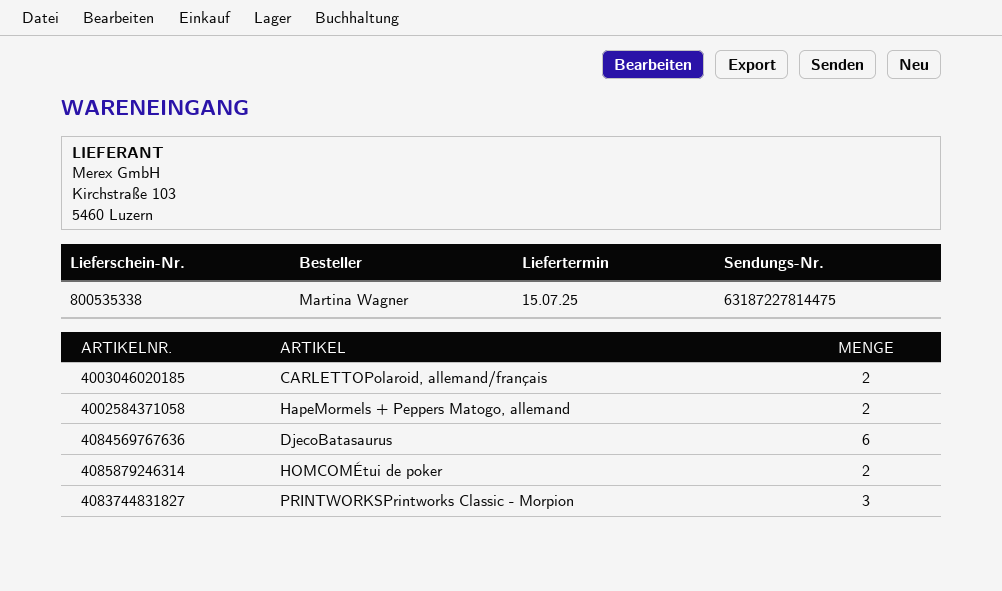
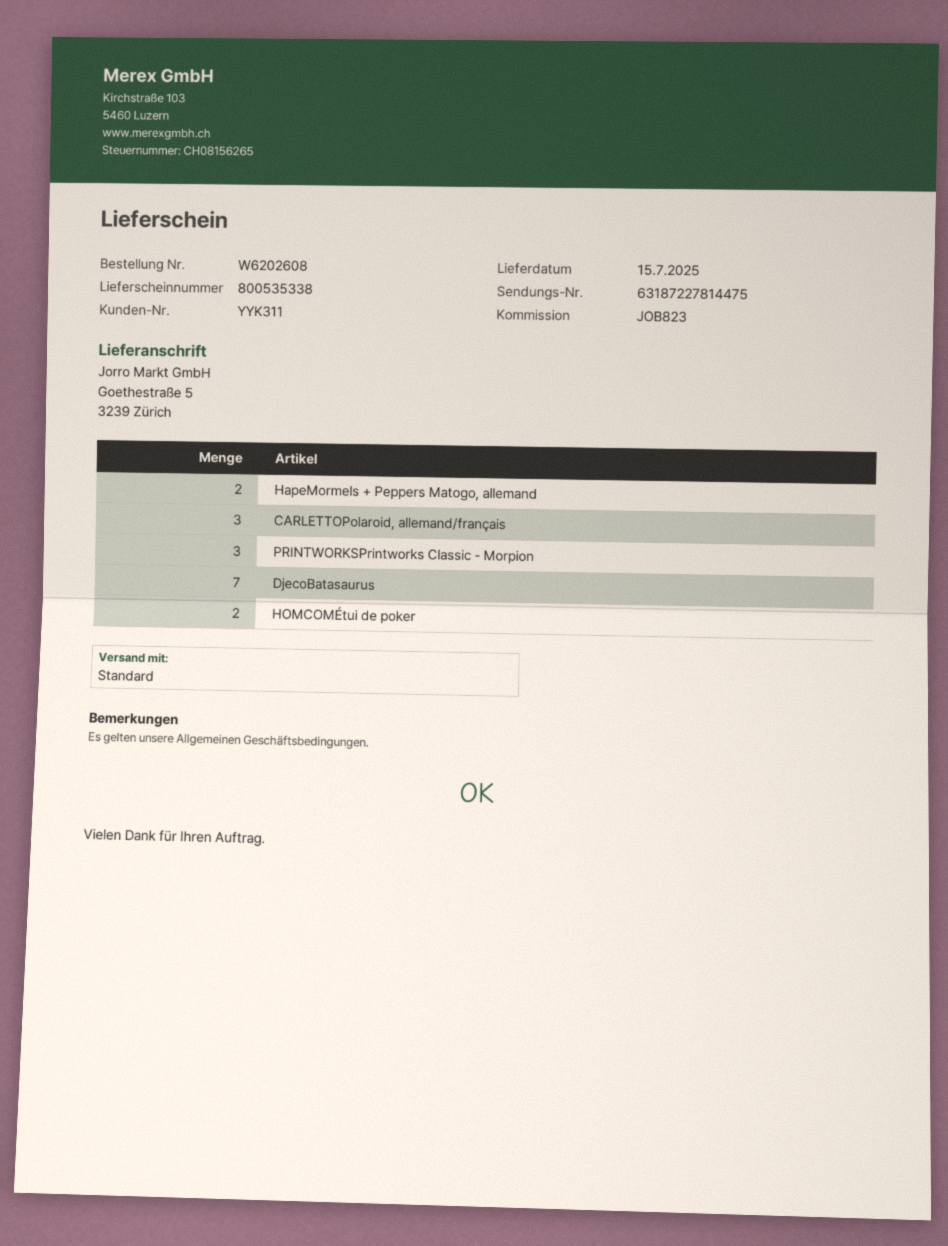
CARLETTOPolaroid, allemand/français: 2 -> 3
DjecoBatasaurus: 6 -> 7

